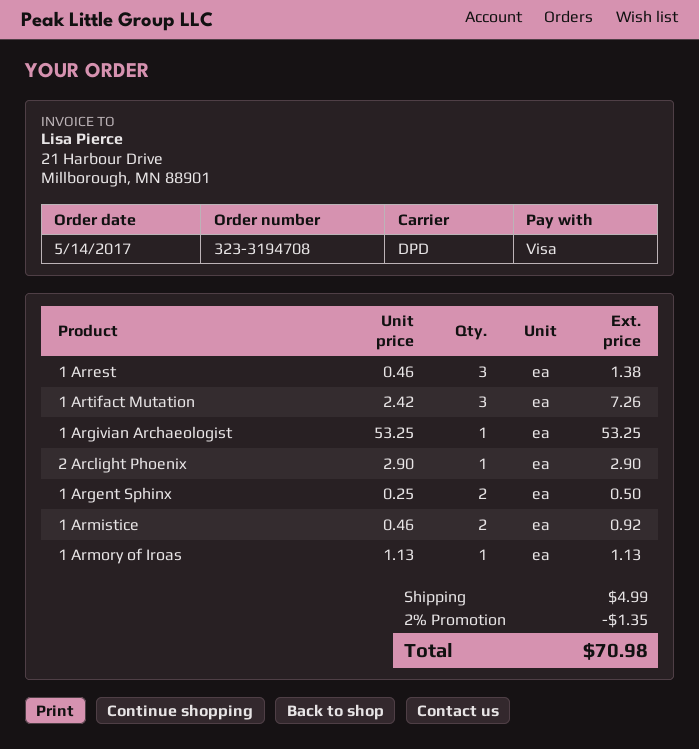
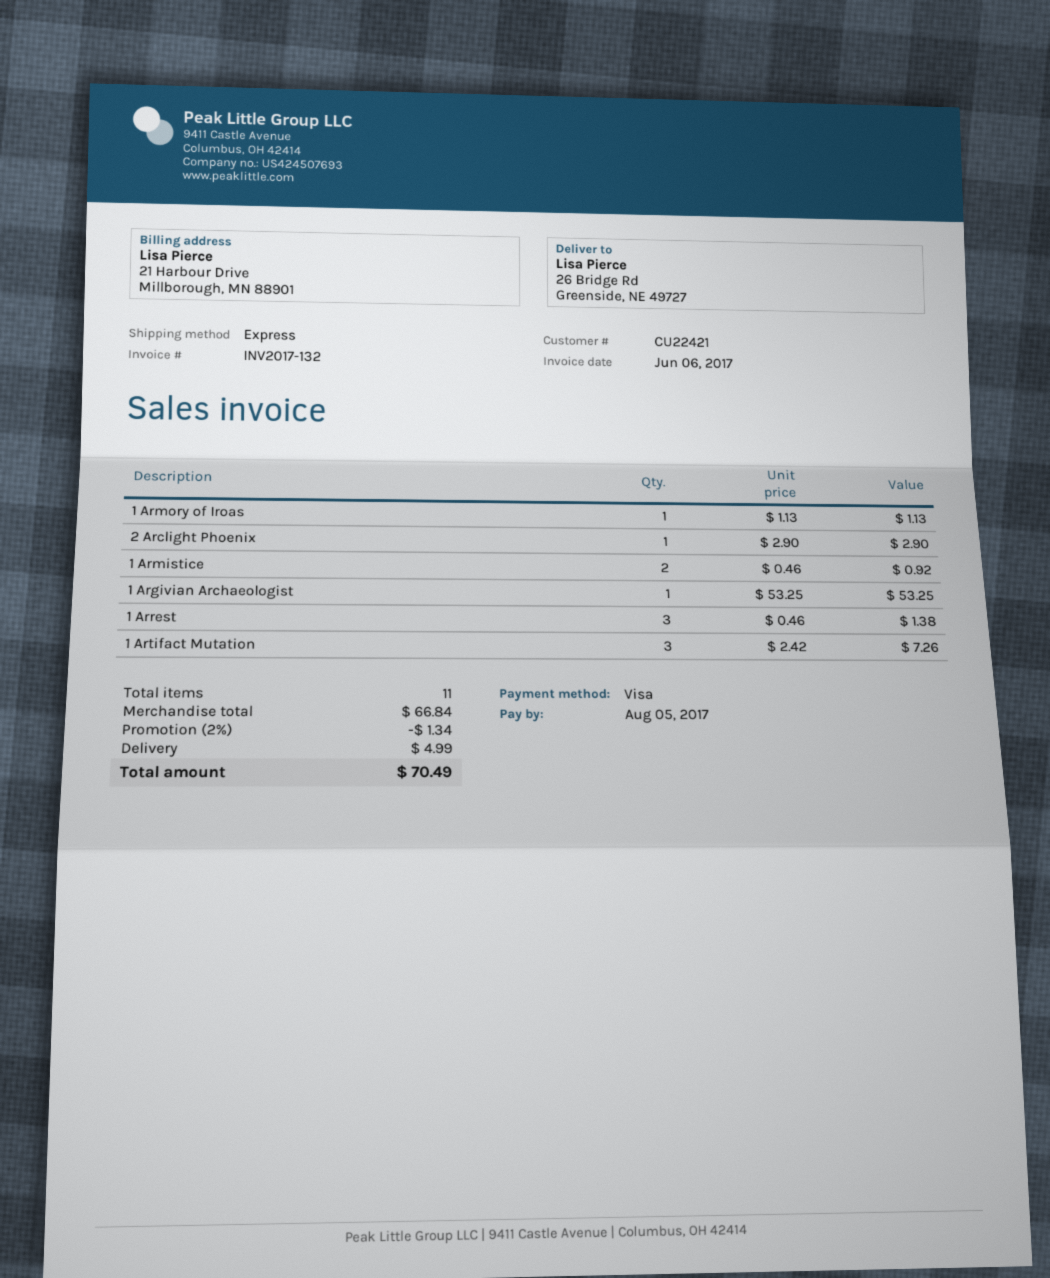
shipping method: DPD -> express
1 Argent Sphinx: 2 x 0.25 = 0.50 -> none
discount: 2% = 1.35 -> 2% = 1.34
total: 70.98 -> 70.49

